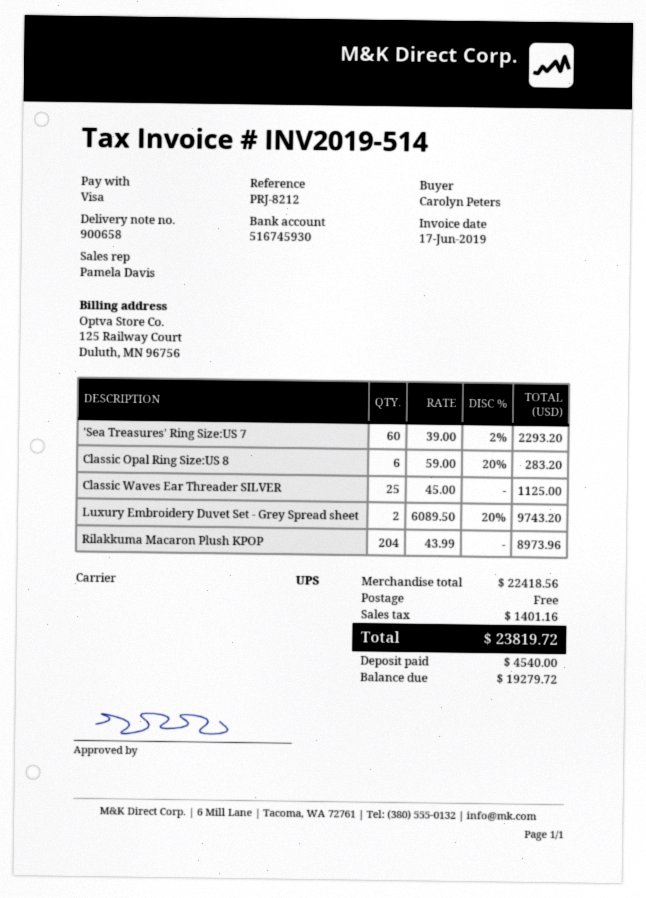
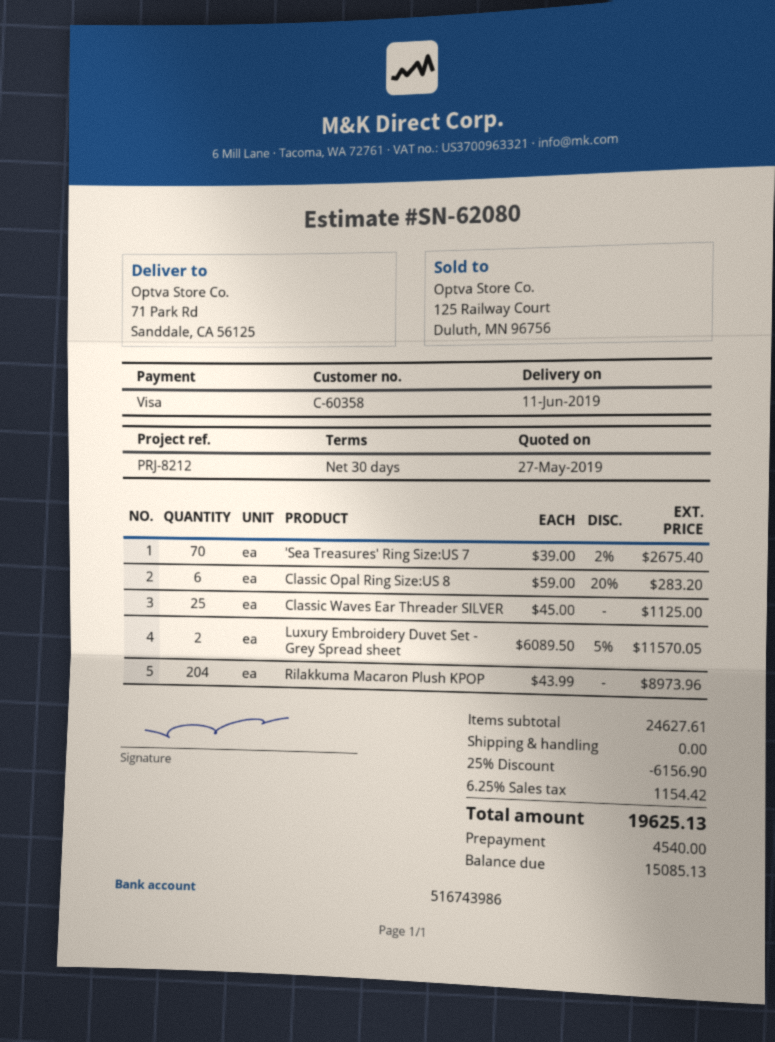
bank account: 516745930 -> 516743986
'Sea Treasures' Ring Size:US 7: 60 x 39.00 - 2% = 2293.20 -> 70 x 39.00 - 2% = 2675.40
Luxury Embroidery Duvet Set - Grey Spread sheet: 2 x 6089.50 - 20% = 9743.20 -> 2 x 6089.50 - 5% = 11570.05
subtotal: 22418.56 -> 24627.61
discount: none -> 25% = 6156.90
tax: 1401.16 -> 1154.42
total: 23819.72 -> 19625.13
balance: 19279.72 -> 15085.13

